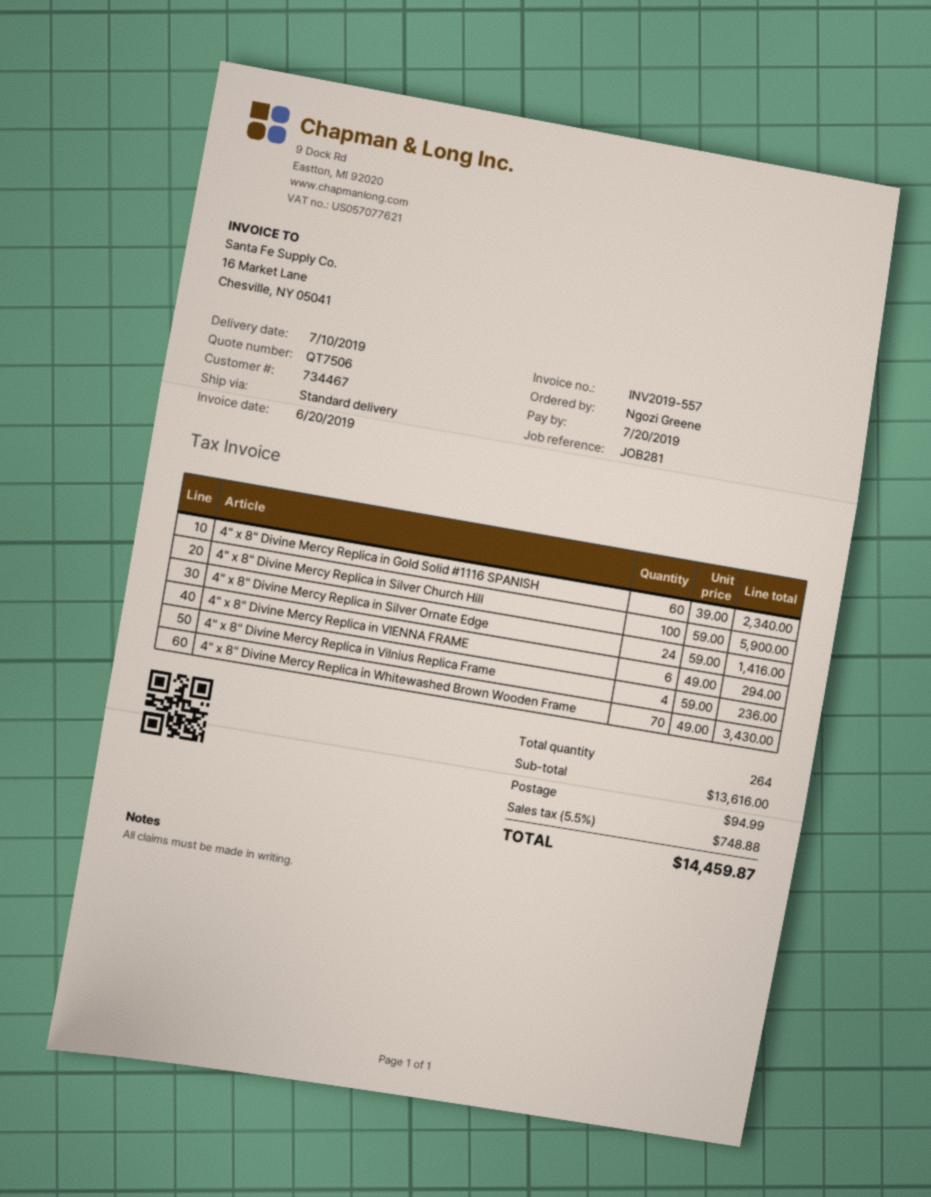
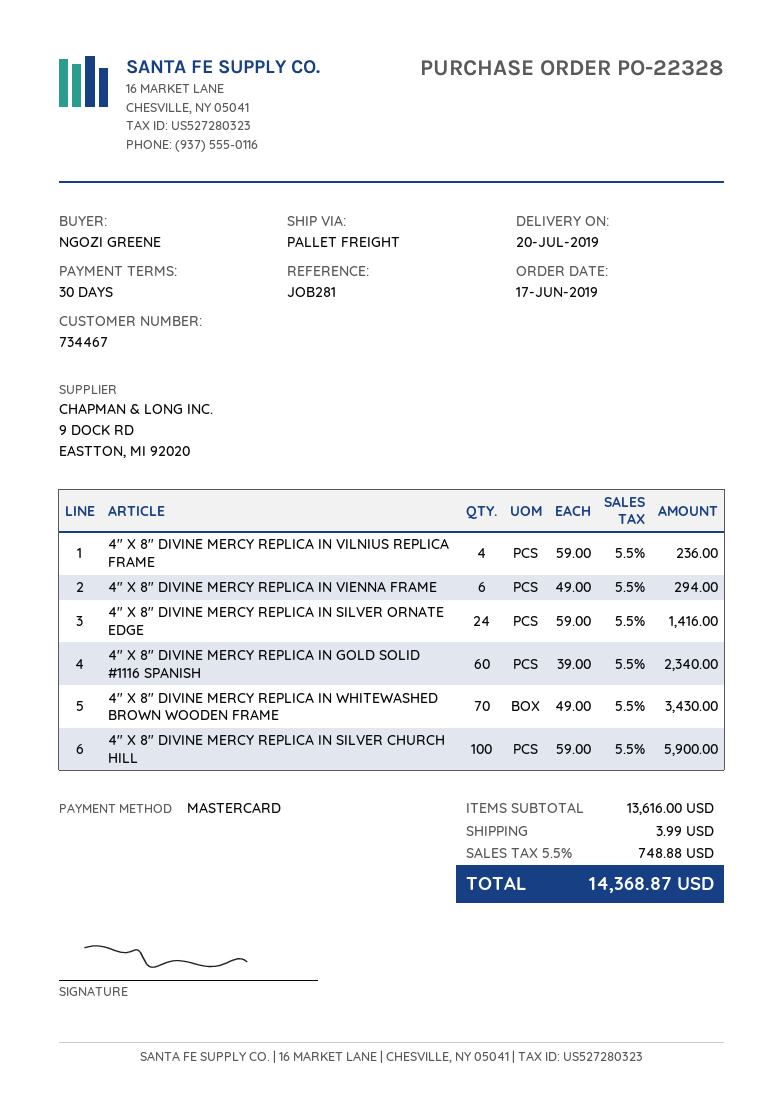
delivery date: 2019-07-10 -> 2019-07-20
shipping method: standard -> pallet freight
shipping: 94.99 -> 3.99
total: 14459.87 -> 14368.87

